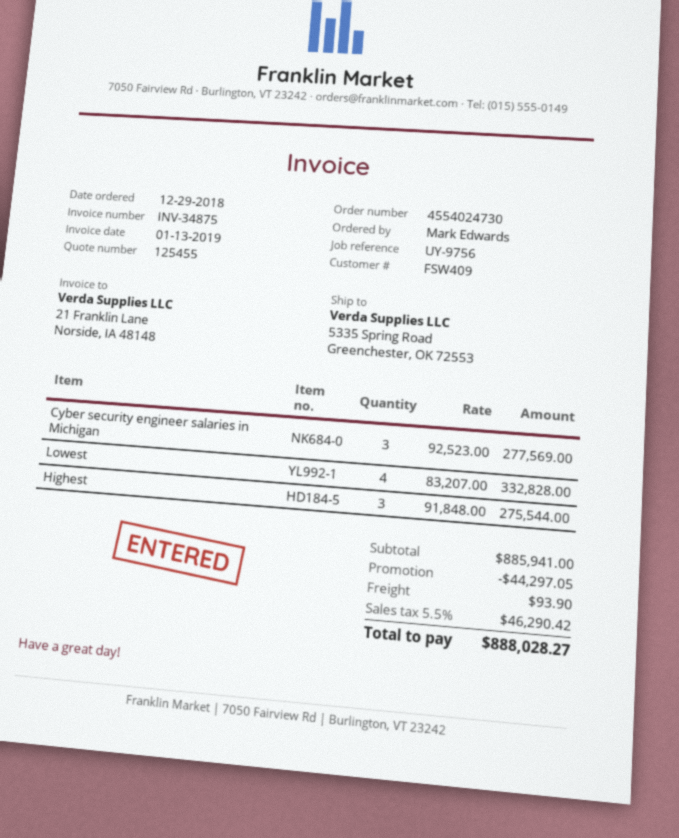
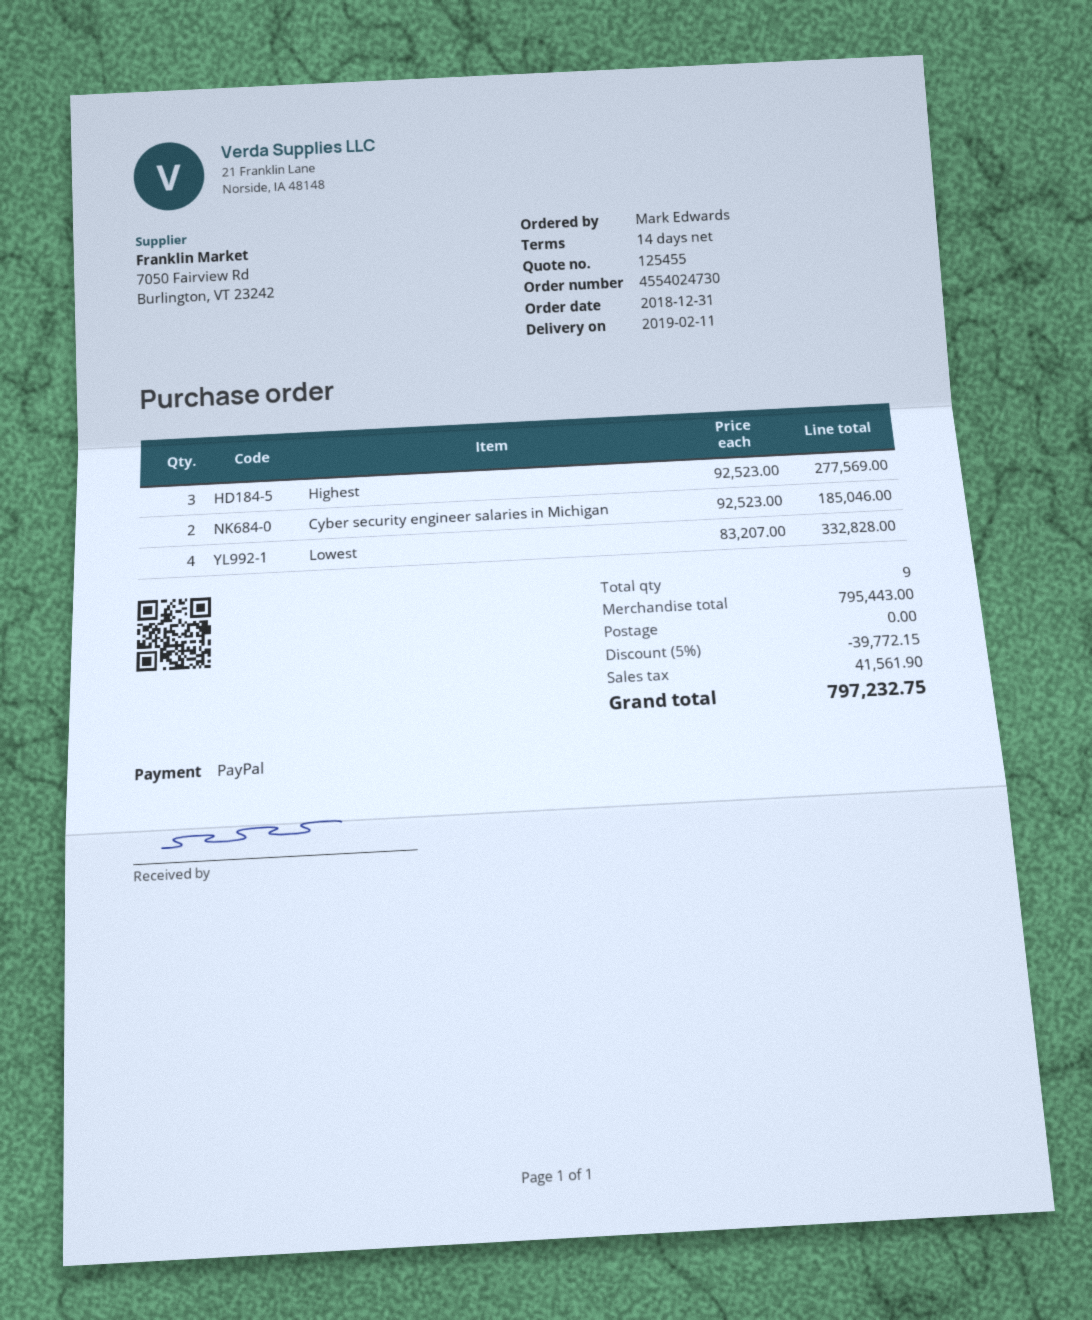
order date: 2018-12-29 -> 2018-12-31
Cyber security engineer salaries in Michigan: 3 x 92523.00 = 277569.00 -> 2 x 92523.00 = 185046.00
Highest: 3 x 91848.00 = 275544.00 -> 3 x 92523.00 = 277569.00
subtotal: 885941.00 -> 795443.00
discount: 44297.05 -> 39772.15
shipping: 93.90 -> 0.00
tax: 46290.42 -> 41561.90
total: 888028.27 -> 797232.75

